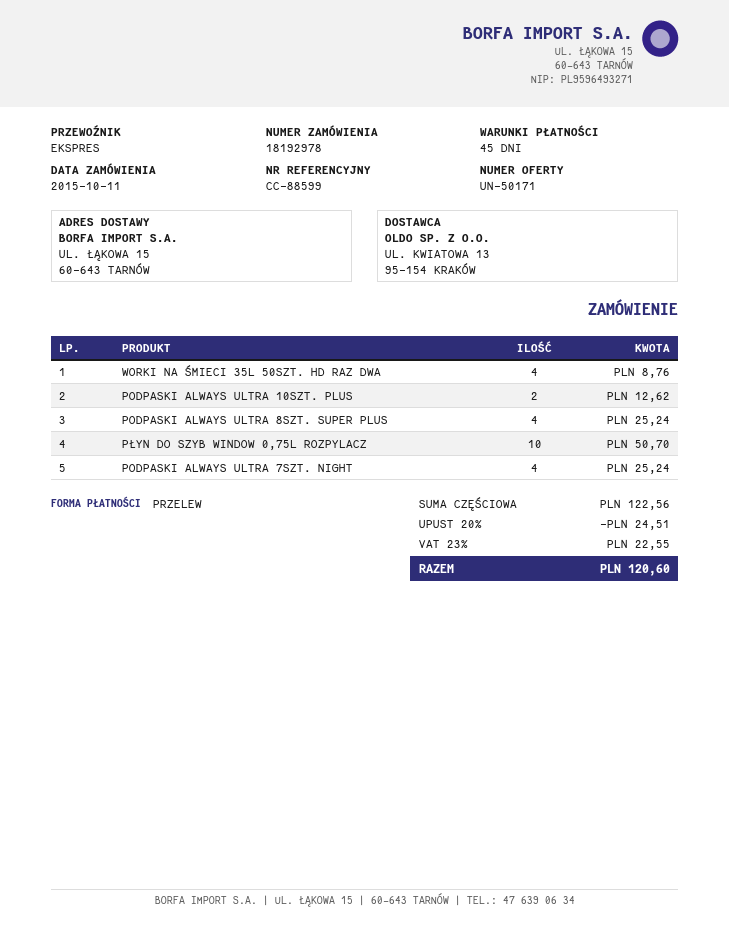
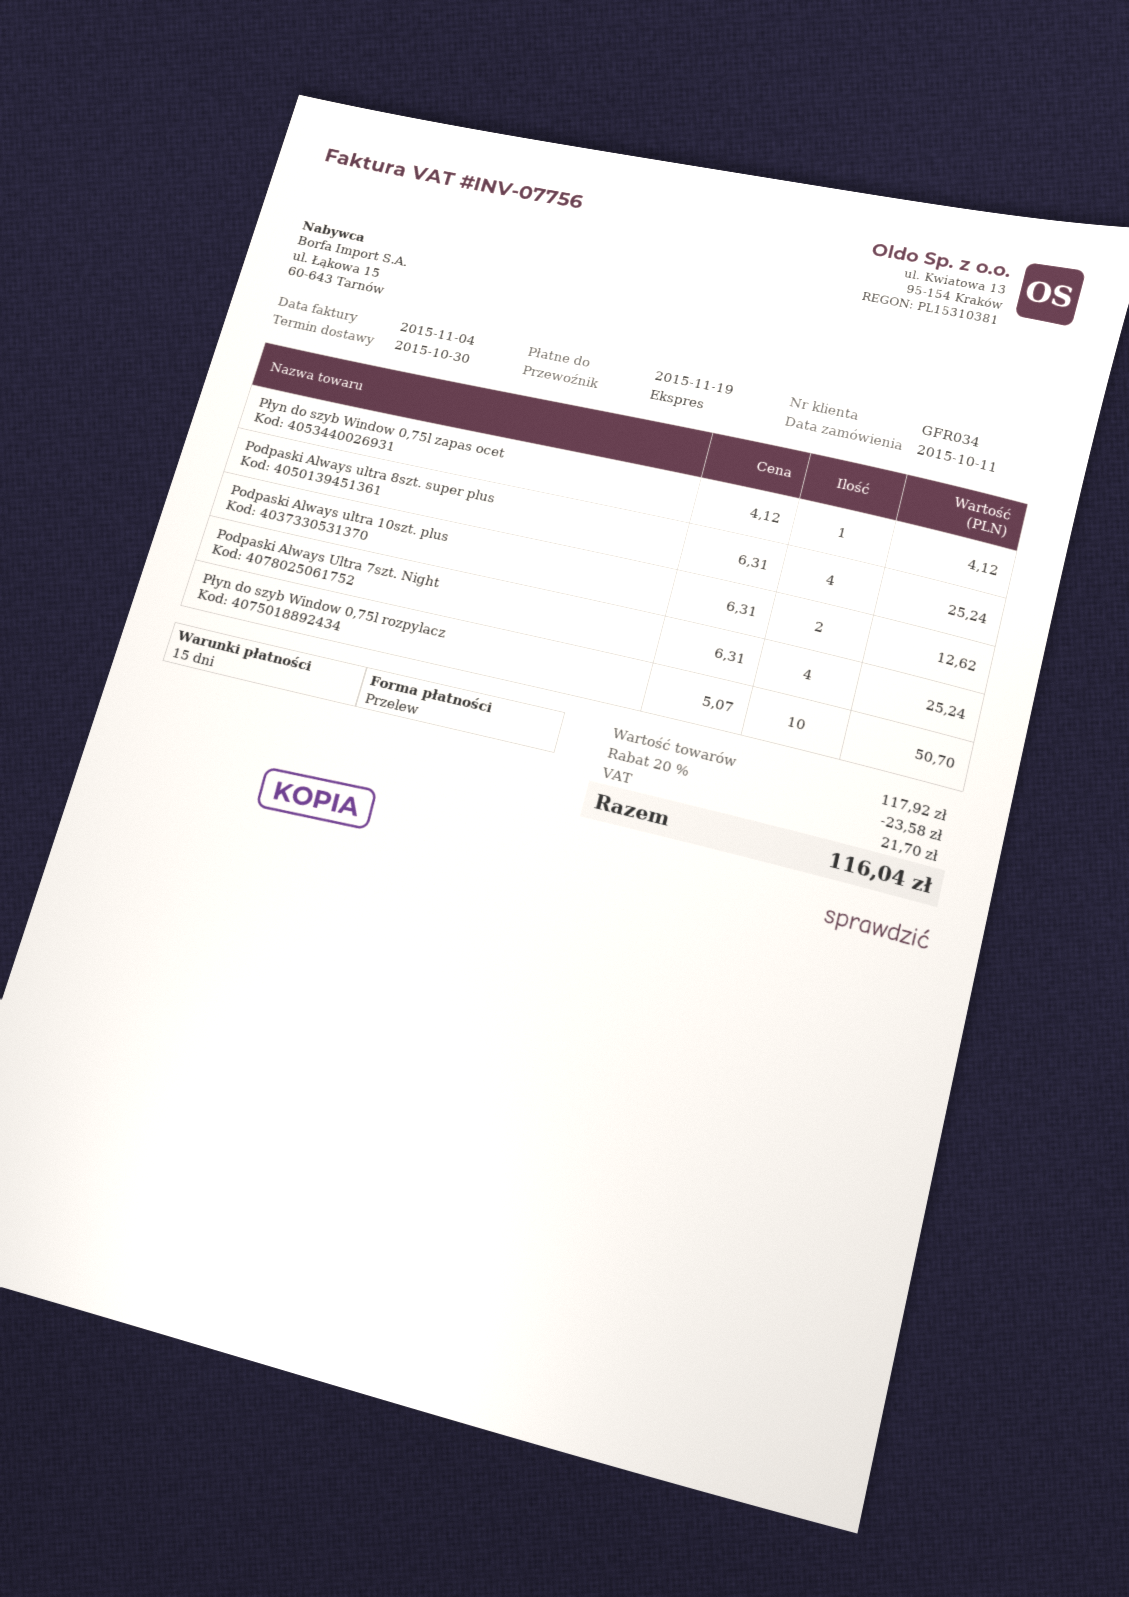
payment terms: 45 days -> 15 days
WORKI NA ŚMIECI 35L 50SZT. HD RAZ DWA: 4 for 8.76 -> none
Płyn do szyb Window 0,75l zapas ocet: none -> 1 for 4.12
subtotal: 122.56 -> 117.92
discount: 20% = 24.51 -> 20% = 23.58
tax: 22.55 -> 21.70
total: 120.60 -> 116.04

